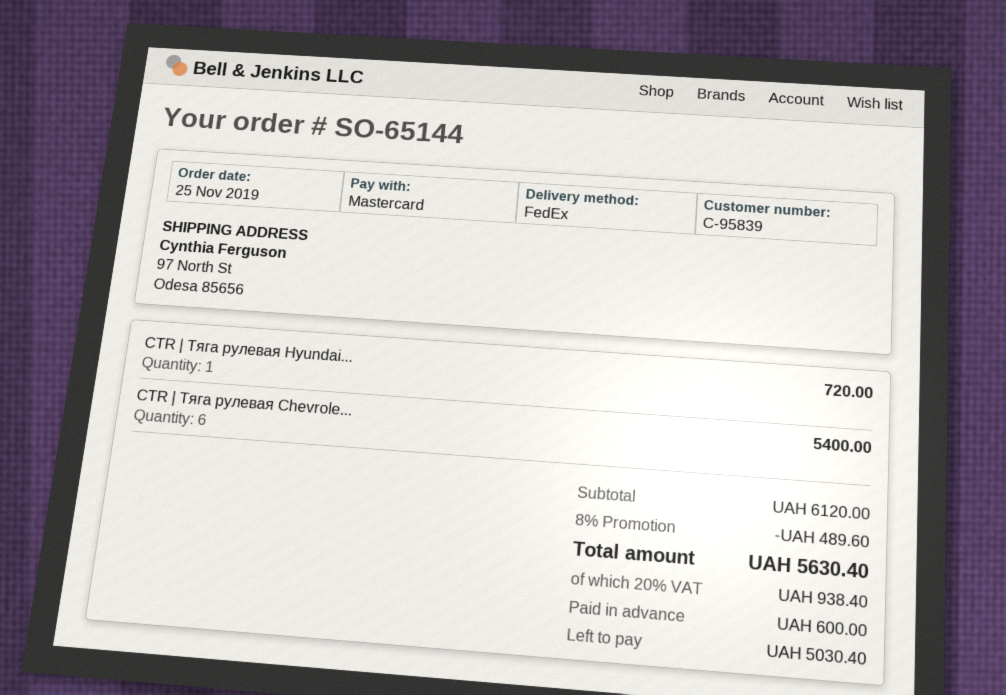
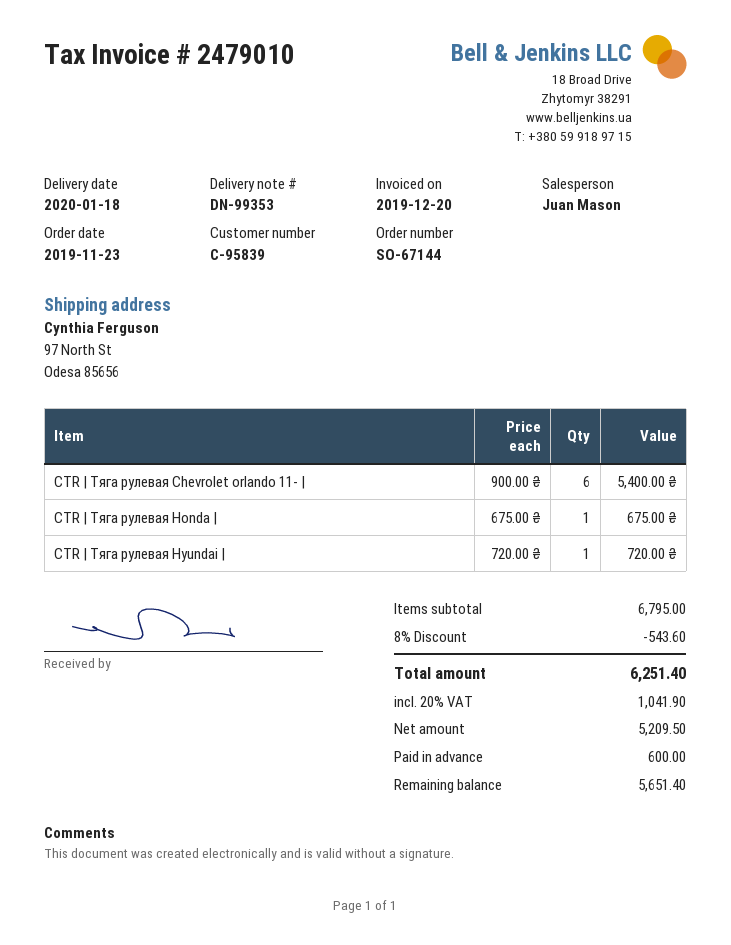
order number: SO-65144 -> SO-67144
order date: 2019-11-25 -> 2019-11-23
CTR | Тяга рулевая Honda |: none -> 1 for 675.00
subtotal: 6120.00 -> 6795.00
discount: 8% = 489.60 -> 8% = 543.60
tax: 20% = 938.40 -> 20% = 1041.90
total: 5630.40 -> 6251.40
balance: 5030.40 -> 5651.40

